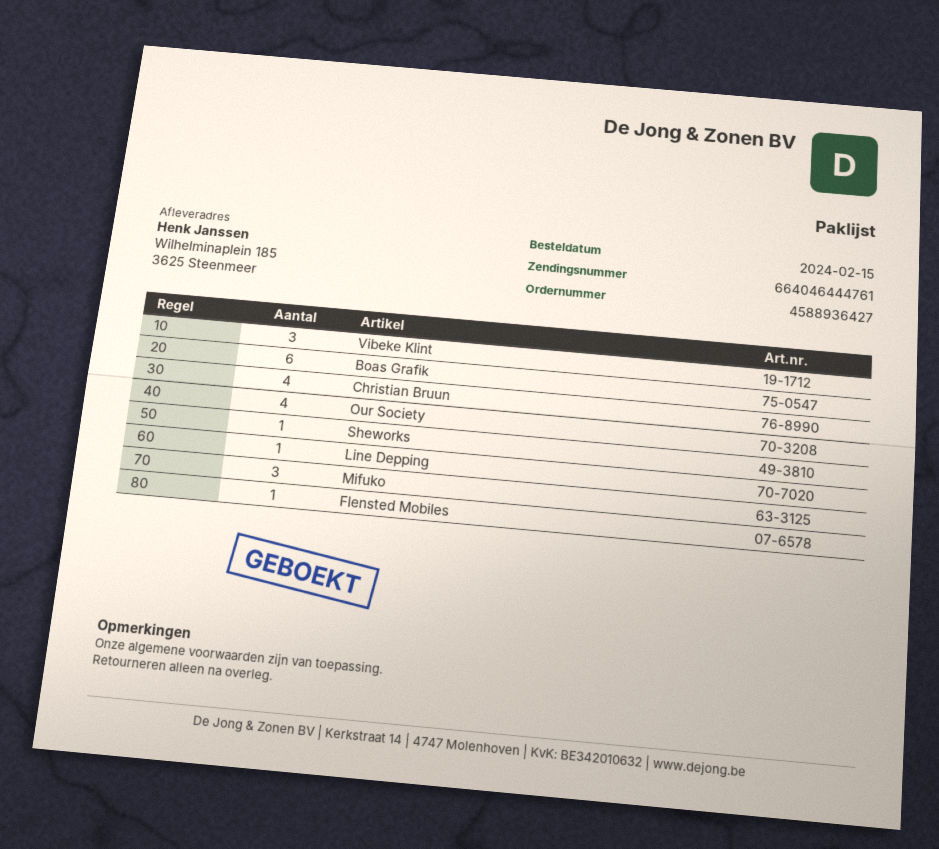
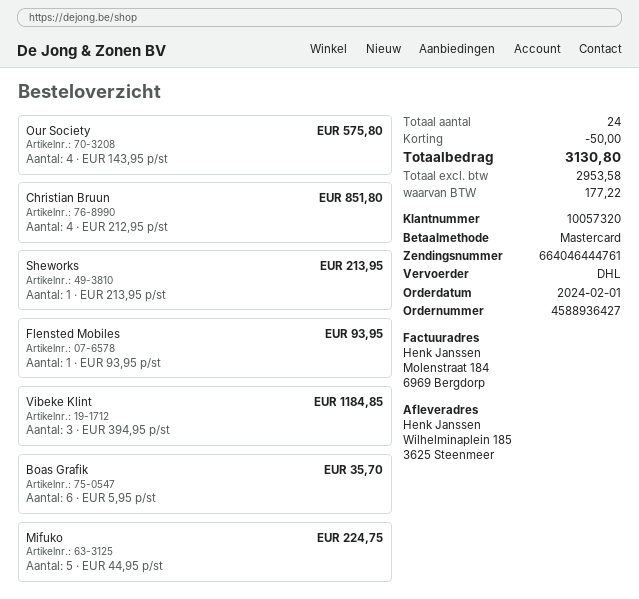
order date: 2024-02-15 -> 2024-02-01
Line Depping: 1 -> none
Mifuko: 3 -> 5

